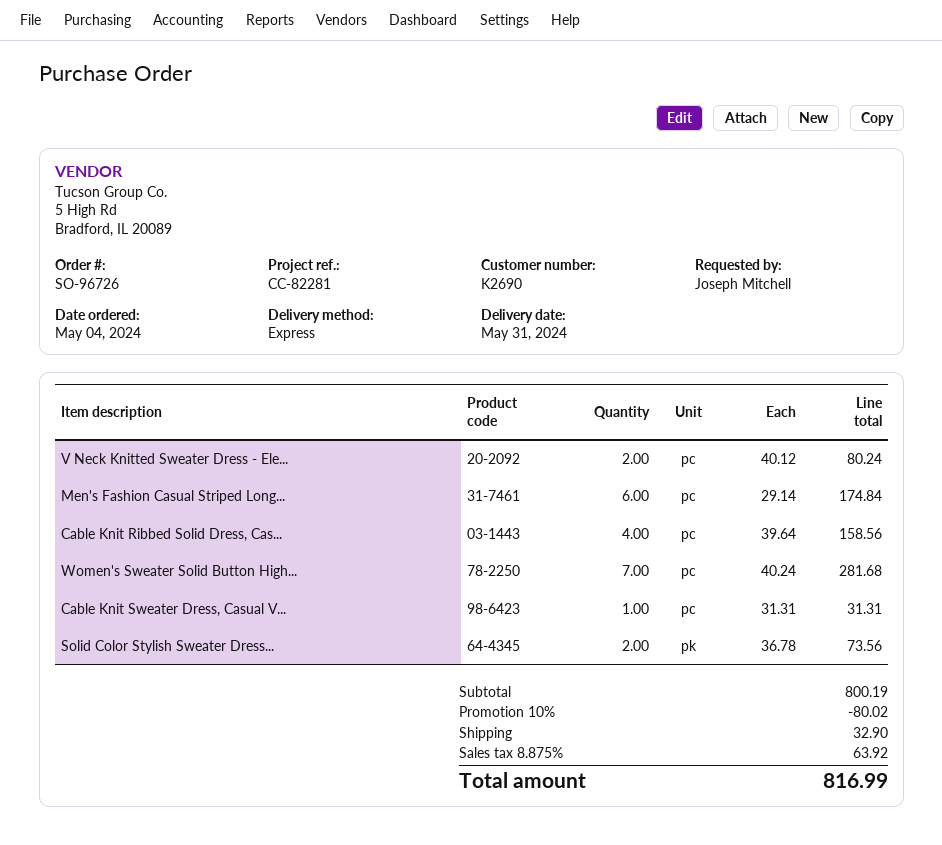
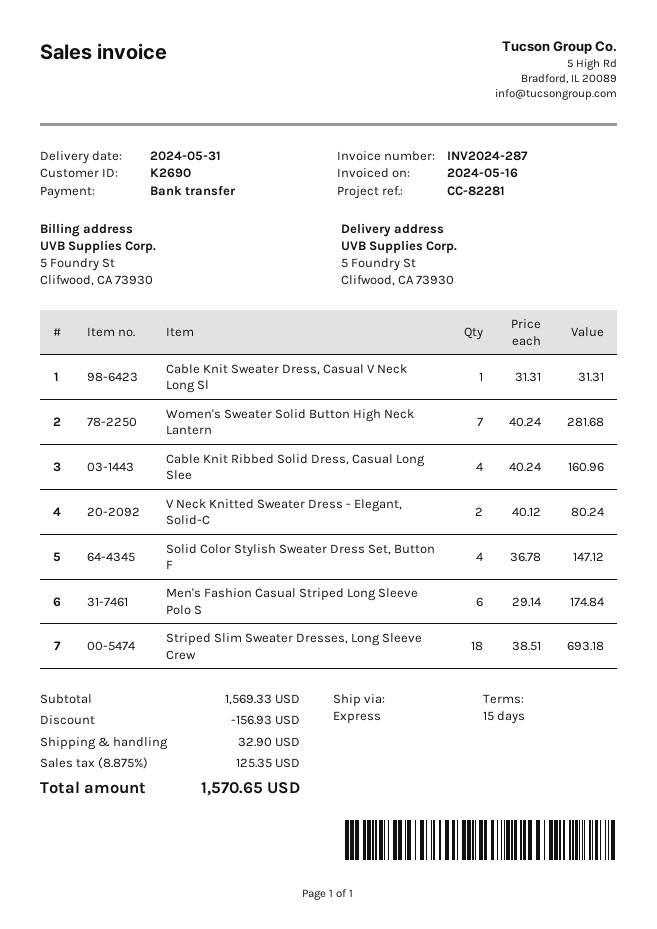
Cable Knit Ribbed Solid Dress, Cas...: 4 x 39.64 = 158.56 -> 4 x 40.24 = 160.96
Solid Color Stylish Sweater Dress...: 2 x 36.78 = 73.56 -> 4 x 36.78 = 147.12
Striped Slim Sweater Dresses, Long Sleeve Crew: none -> 18 x 38.51 = 693.18
subtotal: 800.19 -> 1569.33
discount: 80.02 -> 156.93
tax: 8.875% = 63.92 -> 8.875% = 125.35
total: 816.99 -> 1570.65

